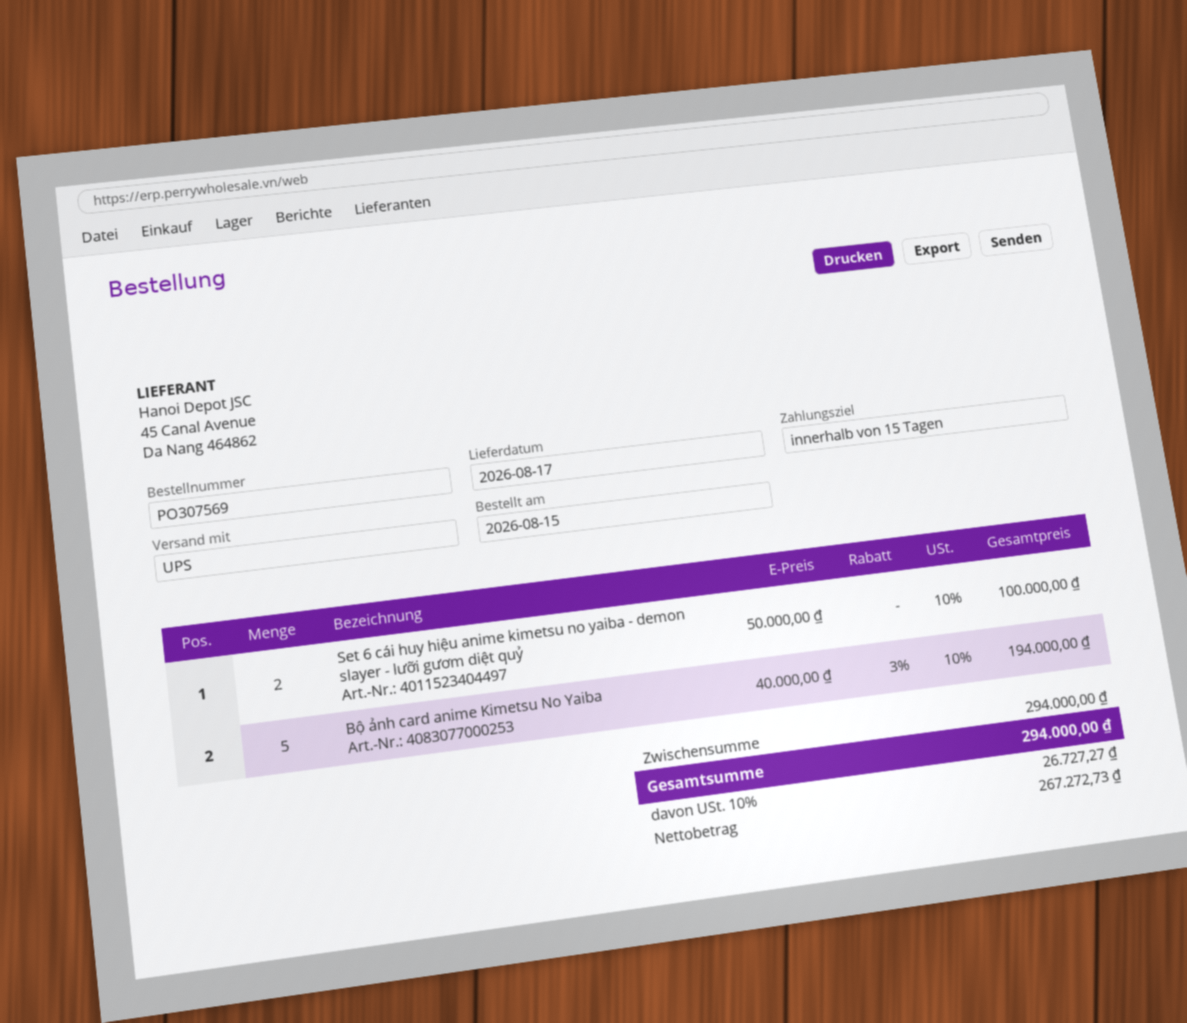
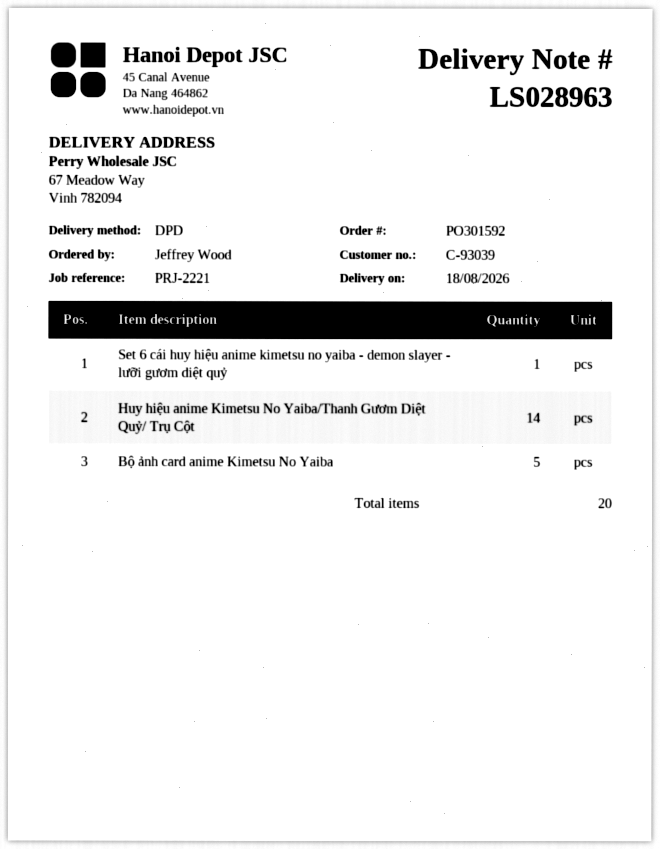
order number: PO307569 -> PO301592
delivery date: 2026-08-17 -> 2026-08-18
shipping method: UPS -> DPD
Set 6 cái huy hiệu anime kimetsu no yaiba - demon slayer - lưỡi gươm diệt quỷ: 2 -> 1
Huy hiệu anime Kimetsu No Yaiba/Thanh Gươm Diệt Quỷ/ Trụ Cột: none -> 14

